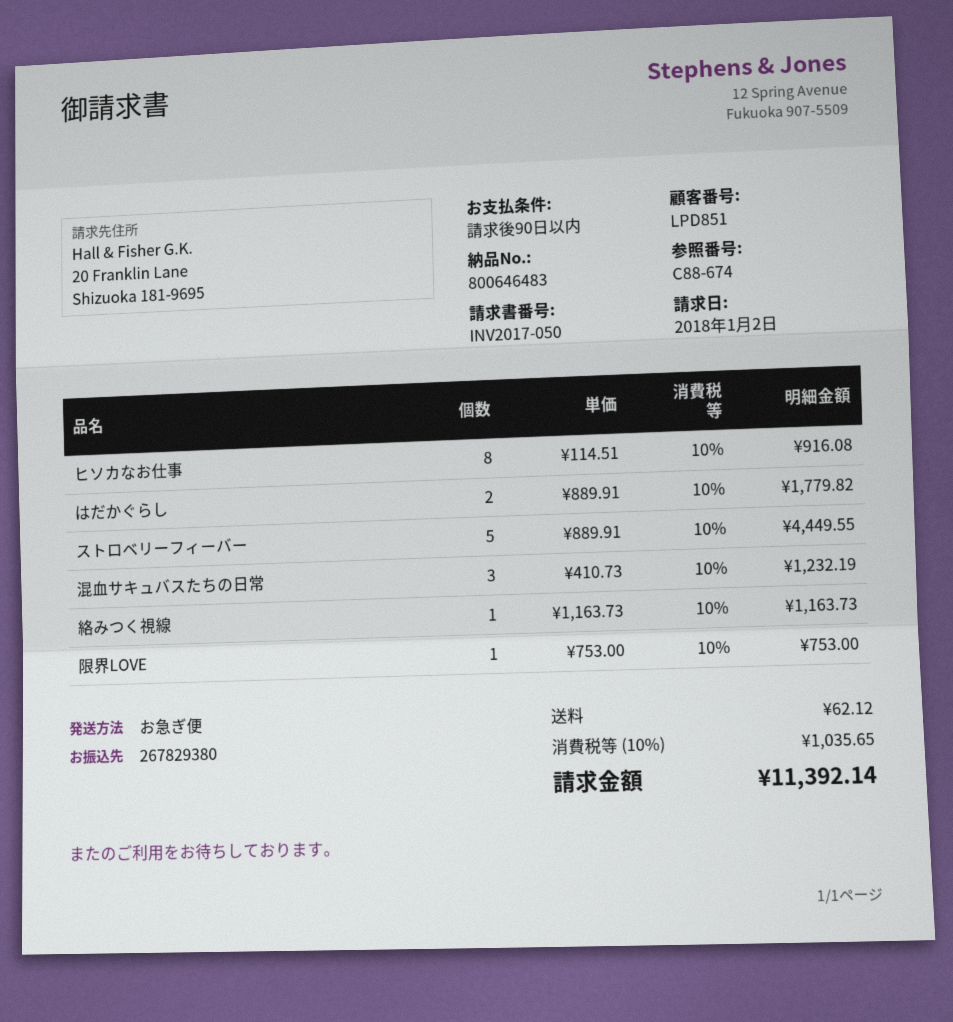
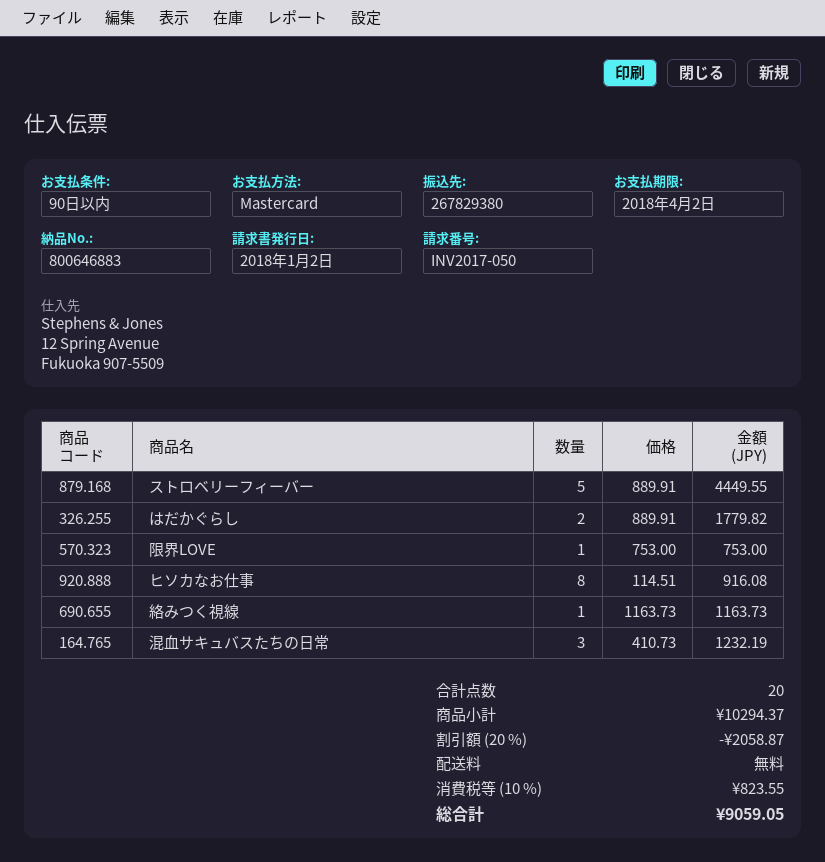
delivery note number: 800646483 -> 800646883
discount: none -> 20% = 2058.87
shipping: 62.12 -> 0.00
tax: 10% = 1035.65 -> 10% = 823.55
total: 11392.14 -> 9059.05

